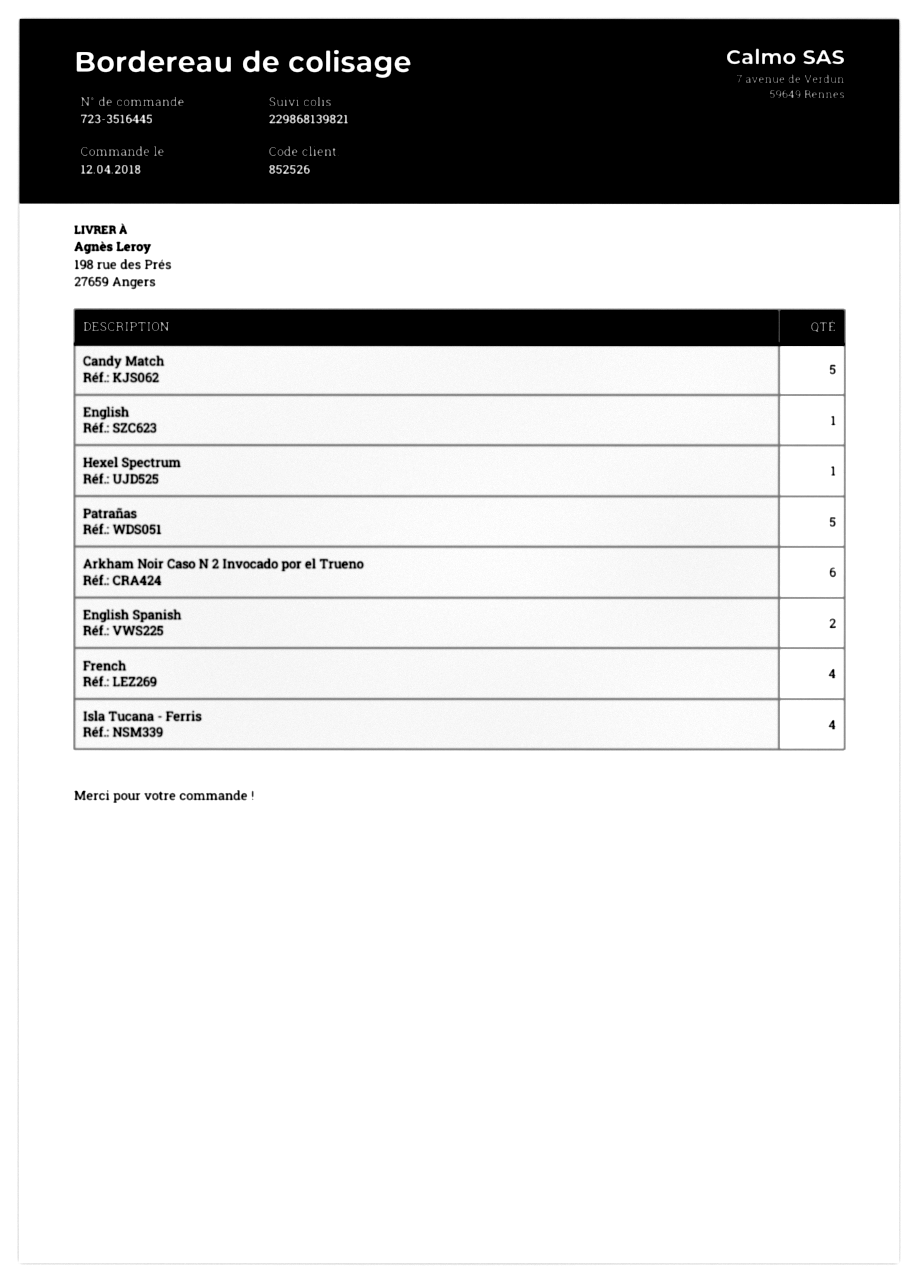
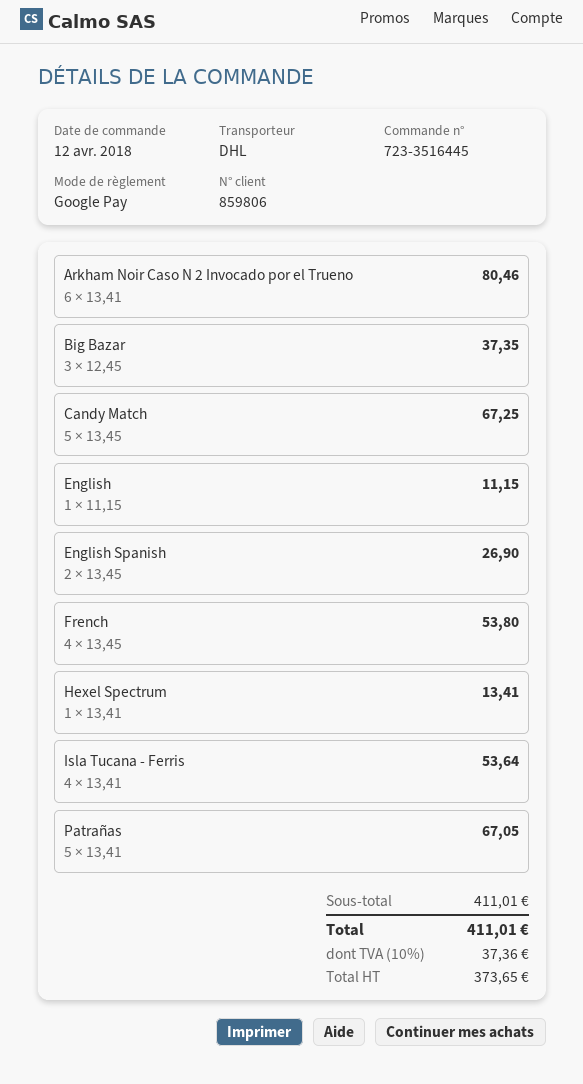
customer number: 852526 -> 859806
Big Bazar: none -> 3

